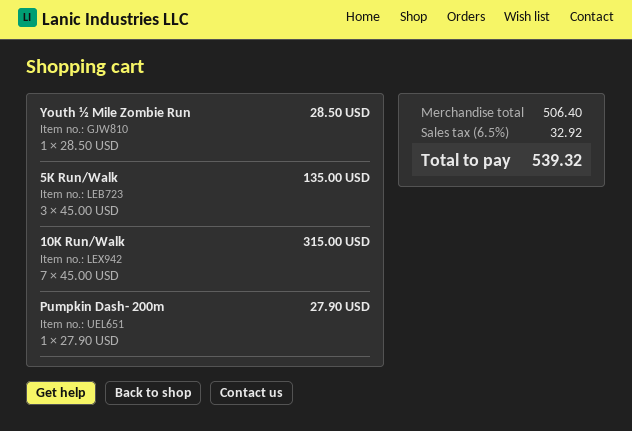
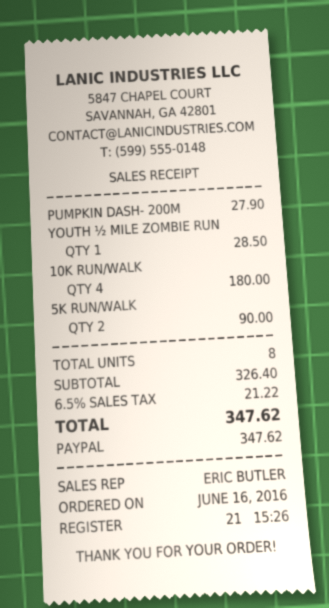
5K Run/Walk: 3 for 135.00 -> 2 for 90.00
10K Run/Walk: 7 for 315.00 -> 4 for 180.00
subtotal: 506.40 -> 326.40
tax: 6.5% = 32.92 -> 6.5% = 21.22
total: 539.32 -> 347.62

